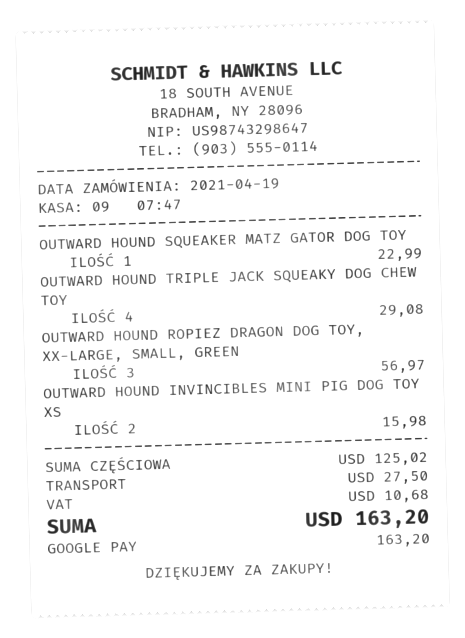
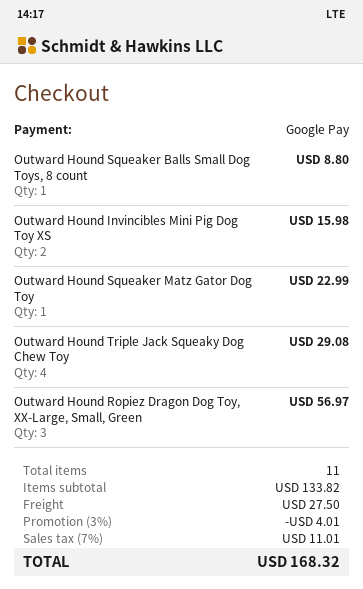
Outward Hound Squeaker Balls Small Dog Toys, 8 count: none -> 1 for 8.80
subtotal: 125.02 -> 133.82
discount: none -> 3% = 4.01
tax: 10.68 -> 11.01
total: 163.20 -> 168.32

